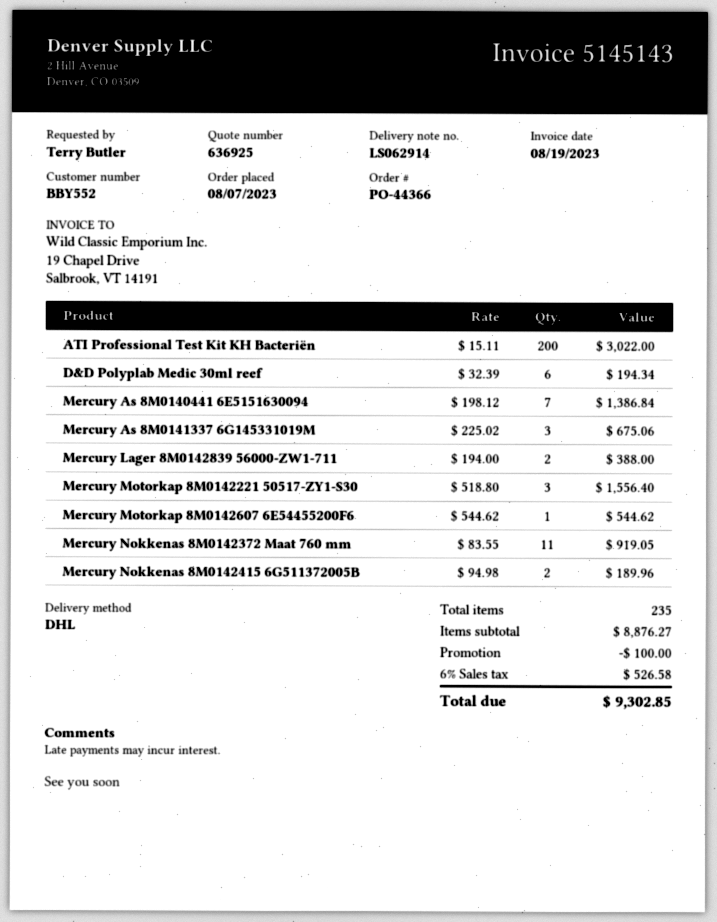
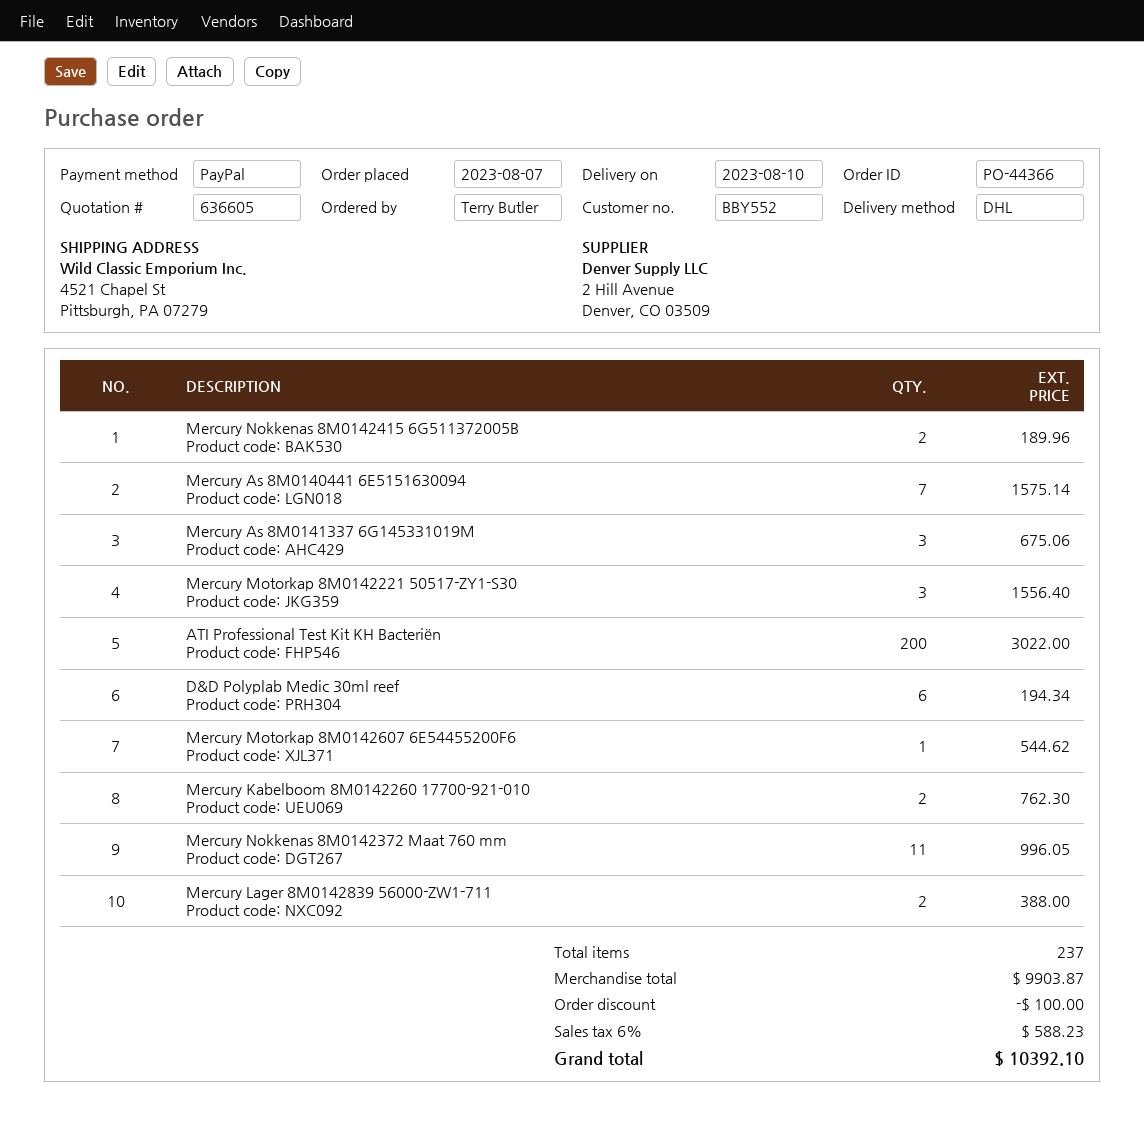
quote number: 636925 -> 636605
Mercury As 8M0140441 6E5151630094: 7 for 1386.84 -> 7 for 1575.14
Mercury Nokkenas 8M0142372 Maat 760 mm: 11 for 919.05 -> 11 for 996.05
Mercury Kabelboom 8M0142260 17700-921-010: none -> 2 for 762.30
total quantity: 235 -> 237
subtotal: 8876.27 -> 9903.87
tax: 6% = 526.58 -> 6% = 588.23
total: 9302.85 -> 10392.10

